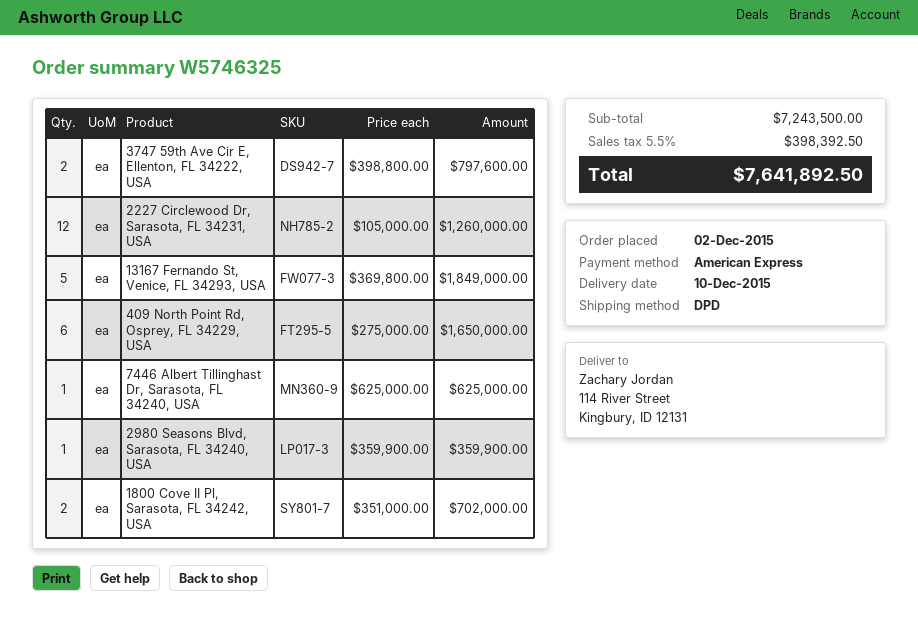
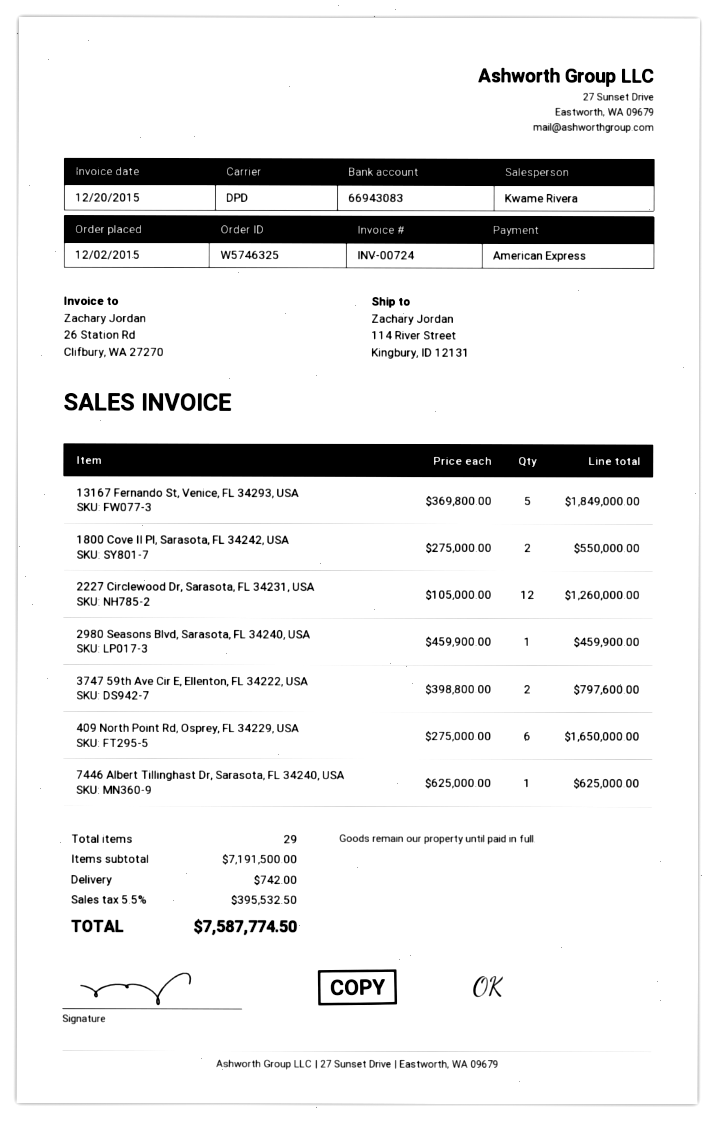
2980 Seasons Blvd, Sarasota, FL 34240, USA: 1 x 359900.00 = 359900.00 -> 1 x 459900.00 = 459900.00
1800 Cove II Pl, Sarasota, FL 34242, USA: 2 x 351000.00 = 702000.00 -> 2 x 275000.00 = 550000.00
subtotal: 7243500.00 -> 7191500.00
shipping: none -> 742.00
tax: 5.5% = 398392.50 -> 5.5% = 395532.50
total: 7641892.50 -> 7587774.50

